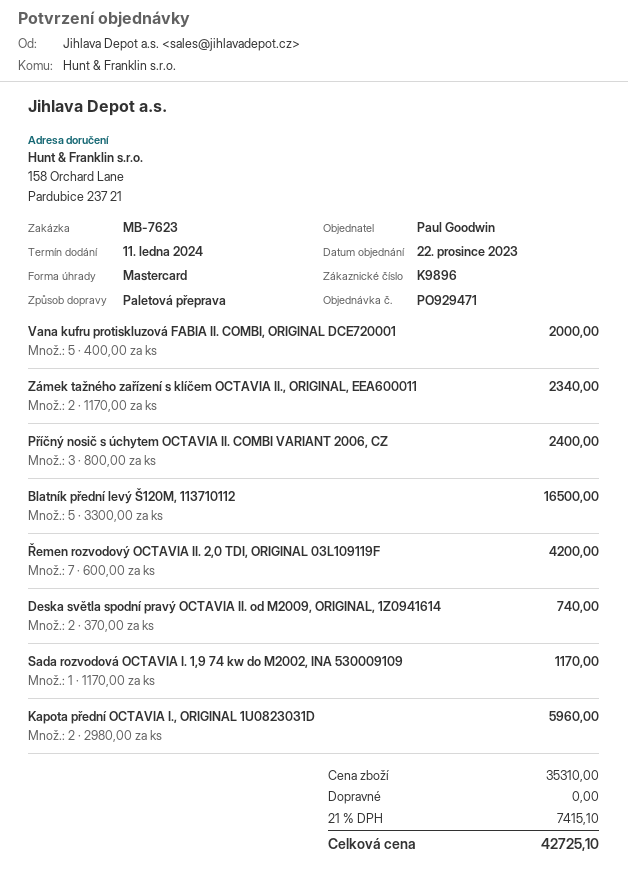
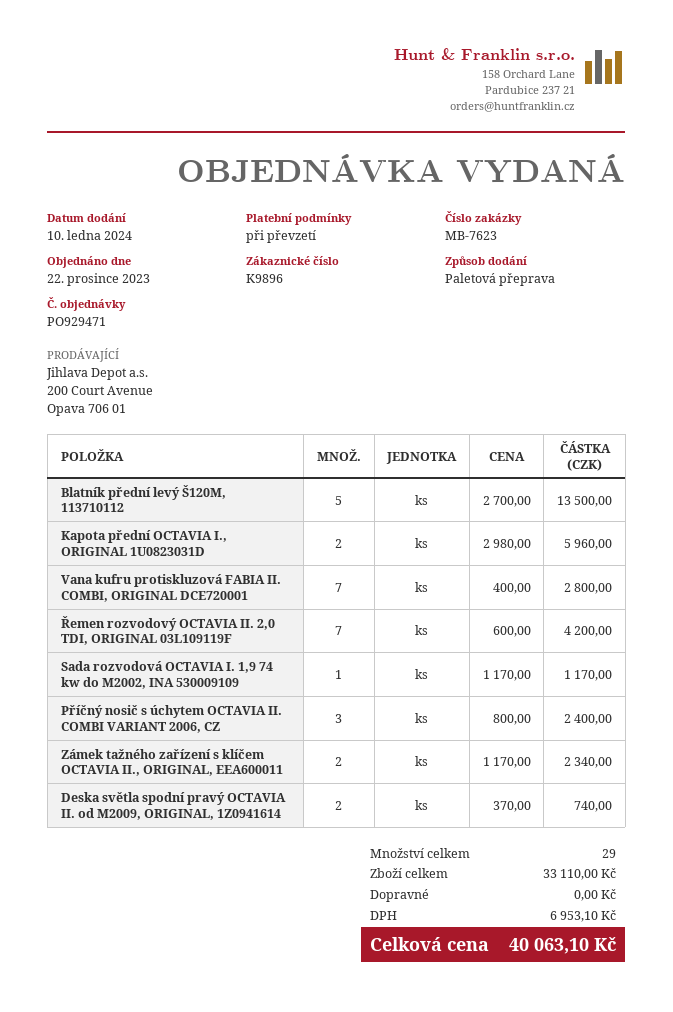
delivery date: 2024-01-11 -> 2024-01-10
Vana kufru protiskluzová FABIA II. COMBI, ORIGINAL DCE720001: 5 x 400.00 = 2000.00 -> 7 x 400.00 = 2800.00
Blatník přední levý Š120M, 113710112: 5 x 3300.00 = 16500.00 -> 5 x 2700.00 = 13500.00
subtotal: 35310.00 -> 33110.00
tax: 7415.10 -> 6953.10
total: 42725.10 -> 40063.10

